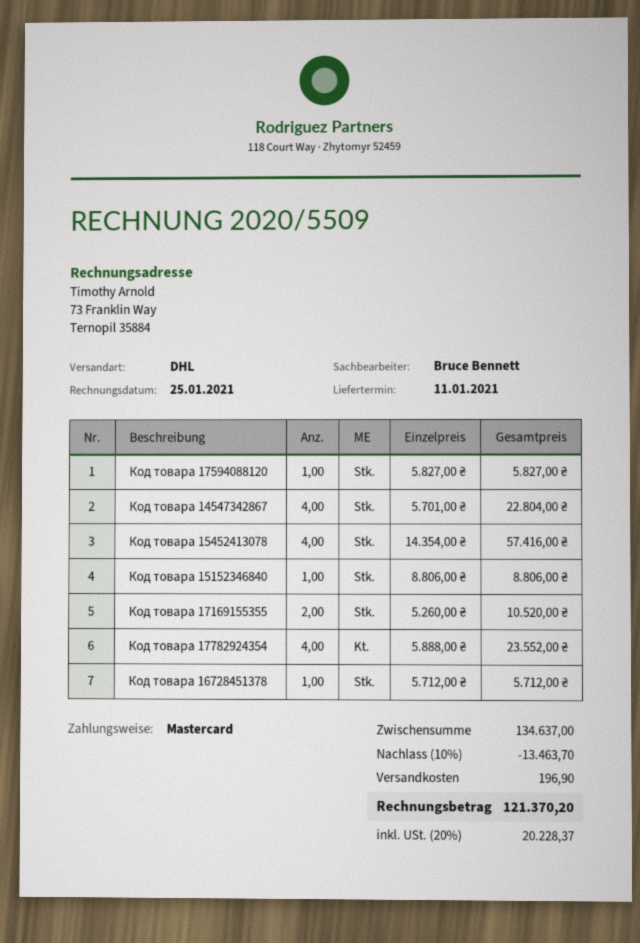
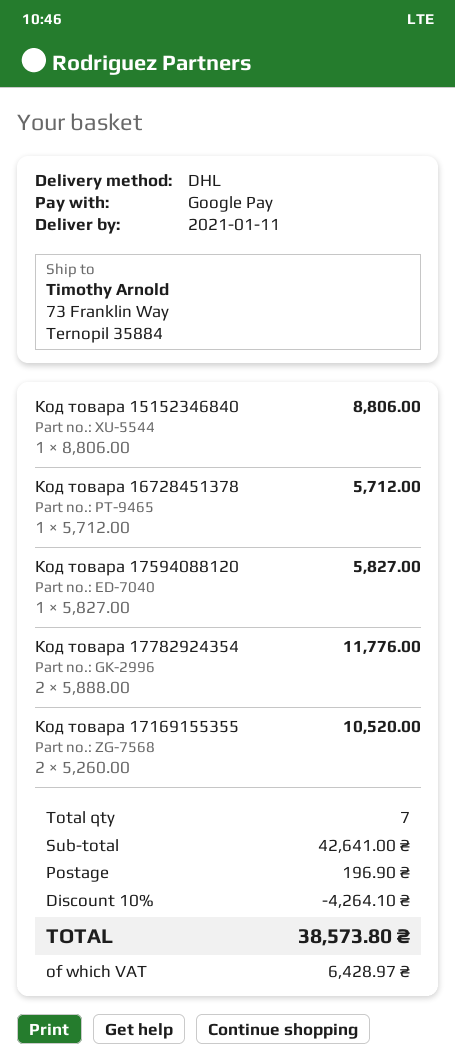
payment method: Mastercard -> Google Pay
Код товара 14547342867: 4 x 5701.00 = 22804.00 -> none
Код товара 15452413078: 4 x 14354.00 = 57416.00 -> none
Код товара 17782924354: 4 x 5888.00 = 23552.00 -> 2 x 5888.00 = 11776.00
subtotal: 134637.00 -> 42641.00
discount: 10% = 13463.70 -> 10% = 4264.10
tax: 20228.37 -> 6428.97
total: 121370.20 -> 38573.80

